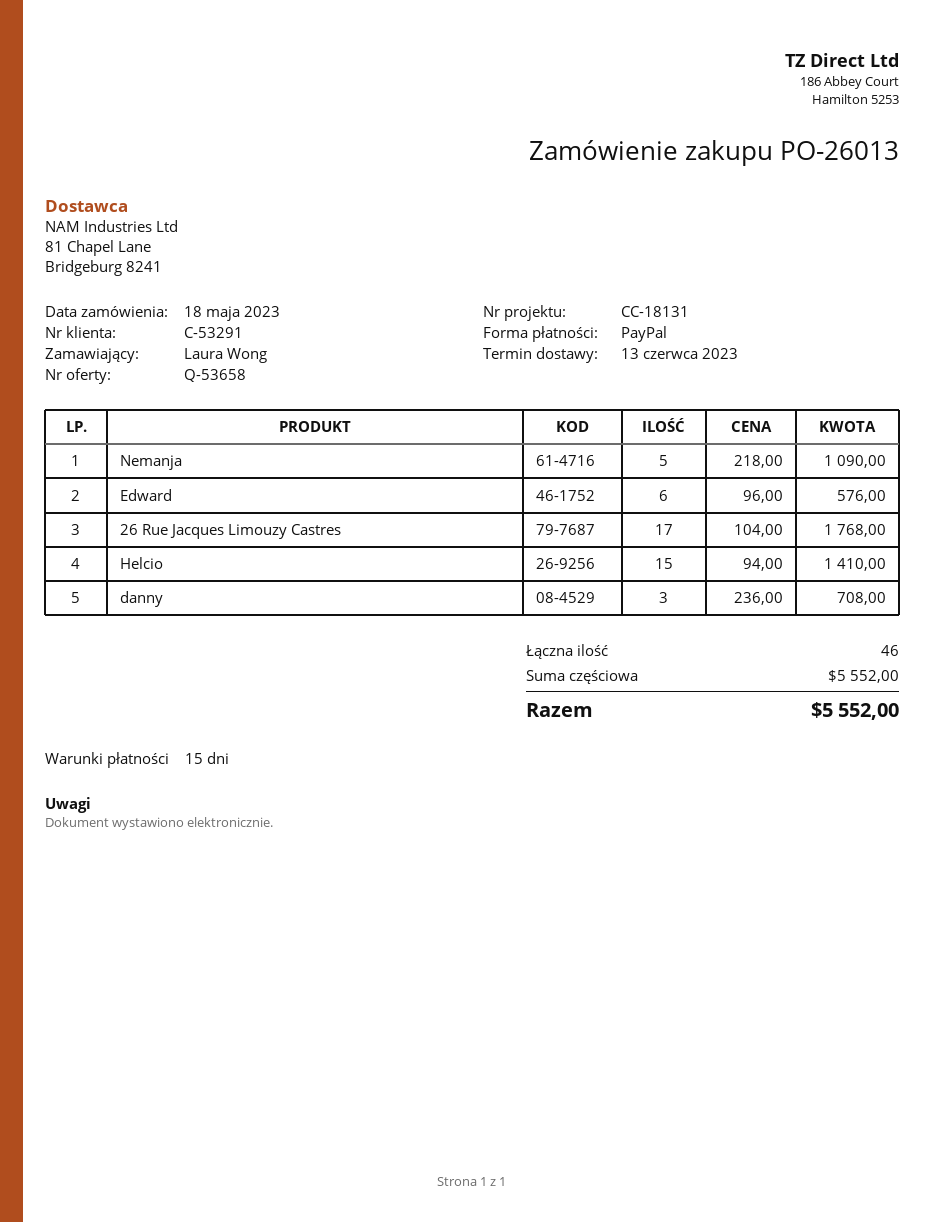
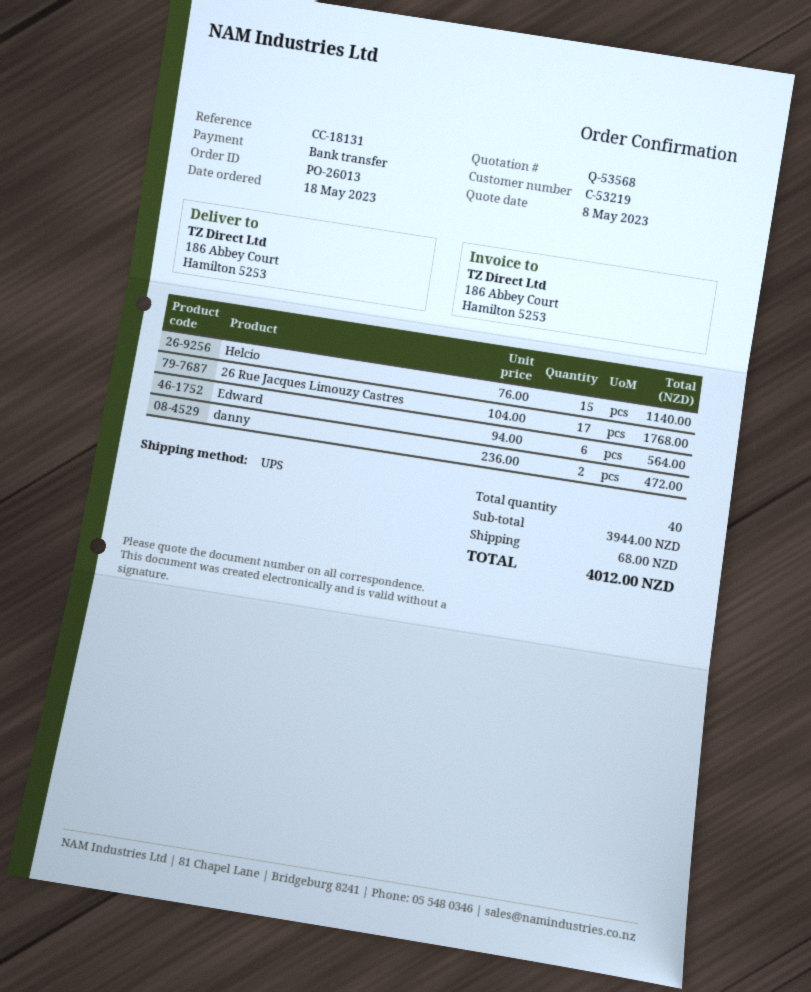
quote number: Q-53658 -> Q-53568
customer number: C-53291 -> C-53219
payment method: PayPal -> bank transfer
Nemanja: 5 x 218.00 = 1090.00 -> none
Edward: 6 x 96.00 = 576.00 -> 6 x 94.00 = 564.00
Helcio: 15 x 94.00 = 1410.00 -> 15 x 76.00 = 1140.00
danny: 3 x 236.00 = 708.00 -> 2 x 236.00 = 472.00
total quantity: 46 -> 40
subtotal: 5552.00 -> 3944.00
shipping: none -> 68.00
total: 5552.00 -> 4012.00

